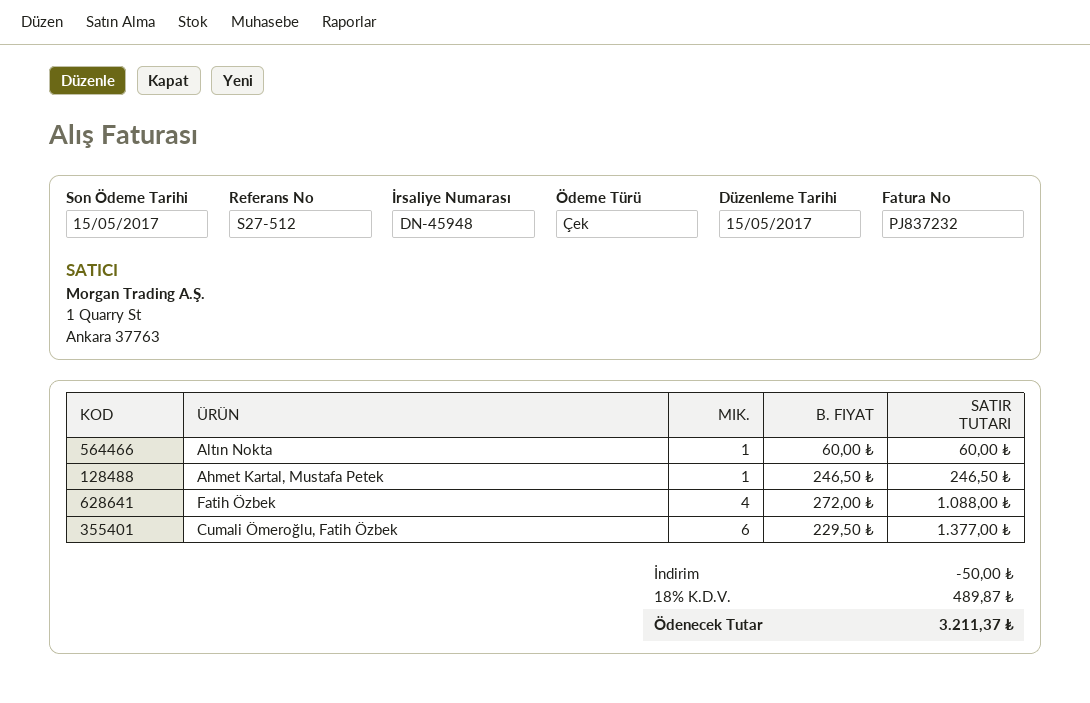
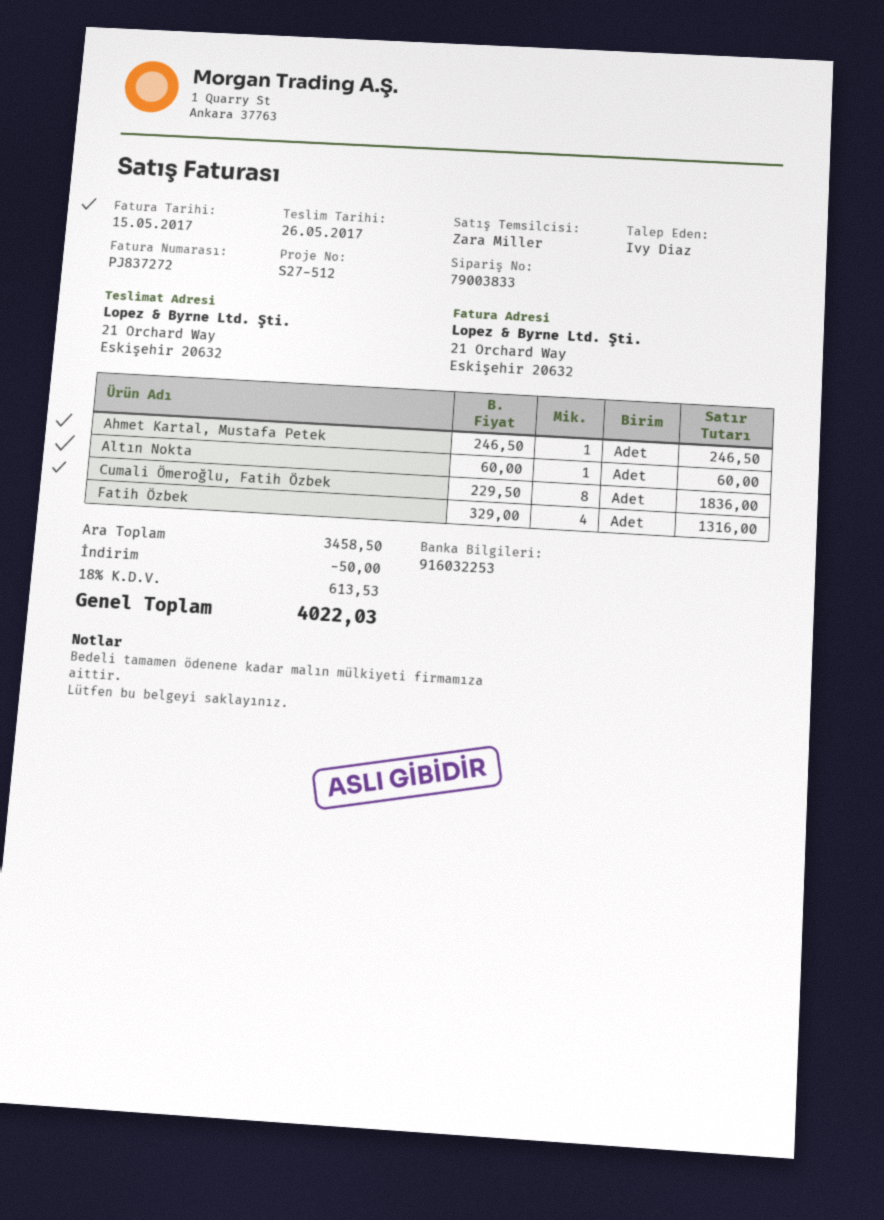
invoice number: PJ837232 -> PJ837272
Fatih Özbek: 4 x 272.00 = 1088.00 -> 4 x 329.00 = 1316.00
Cumali Ömeroğlu, Fatih Özbek: 6 x 229.50 = 1377.00 -> 8 x 229.50 = 1836.00
tax: 18% = 489.87 -> 18% = 613.53
total: 3211.37 -> 4022.03

